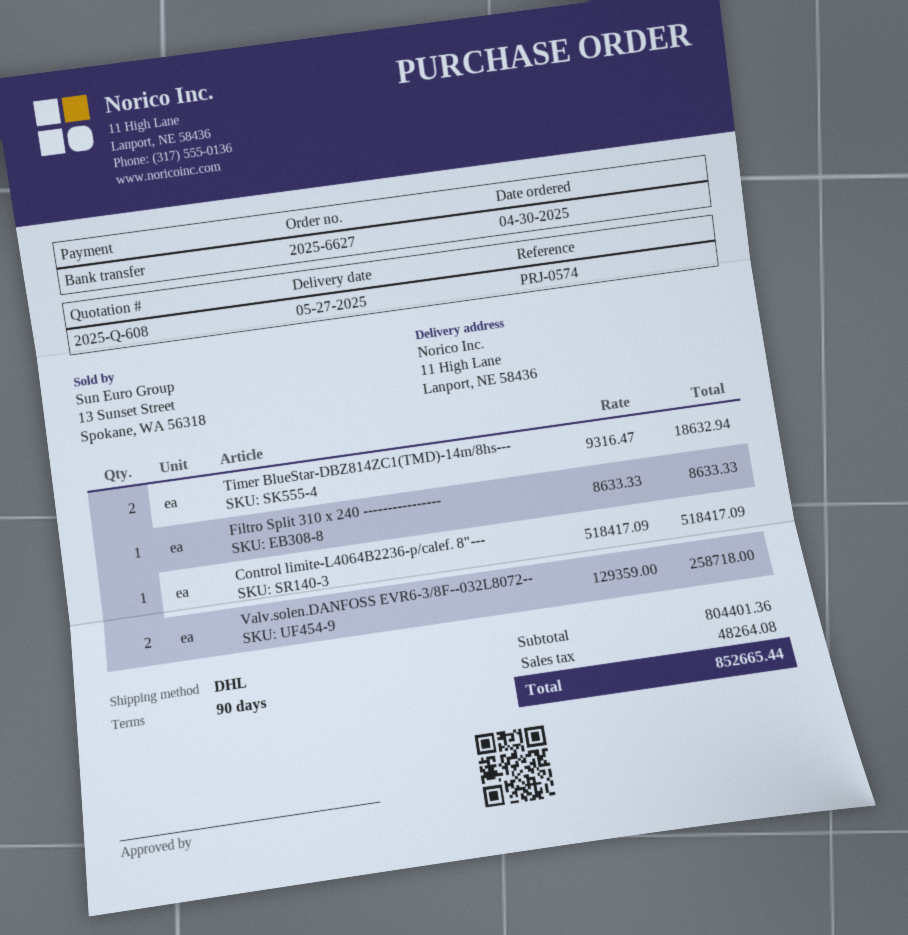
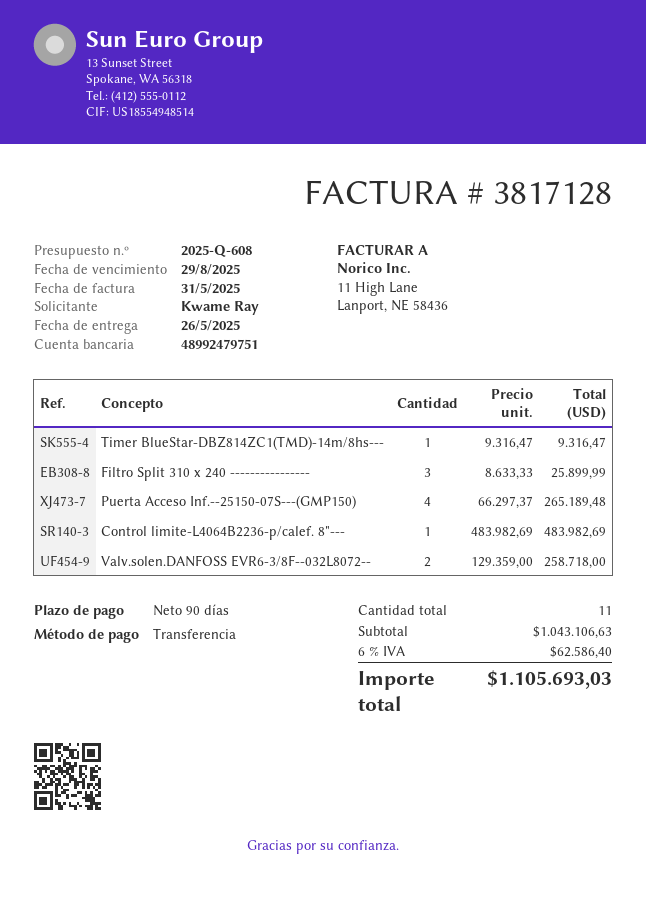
delivery date: 2025-05-27 -> 2025-05-26
Timer BlueStar-DBZ814ZC1(TMD)-14m/8hs---: 2 x 9316.47 = 18632.94 -> 1 x 9316.47 = 9316.47
Filtro Split 310 x 240 ----------------: 1 x 8633.33 = 8633.33 -> 3 x 8633.33 = 25899.99
Control limite-L4064B2236-p/calef. 8"---: 1 x 518417.09 = 518417.09 -> 1 x 483982.69 = 483982.69
Puerta Acceso Inf.--25150-07S---(GMP150): none -> 4 x 66297.37 = 265189.48
subtotal: 804401.36 -> 1043106.63
tax: 48264.08 -> 62586.40
total: 852665.44 -> 1105693.03

